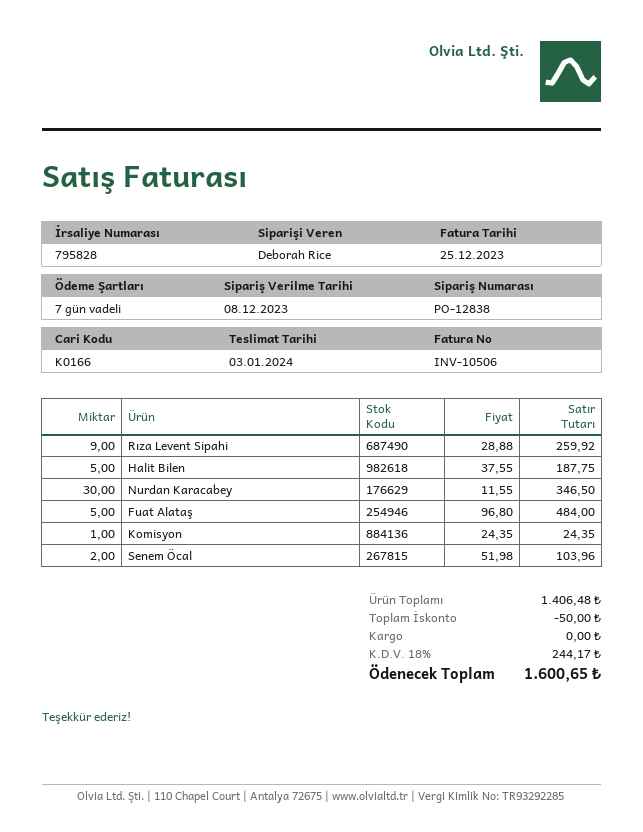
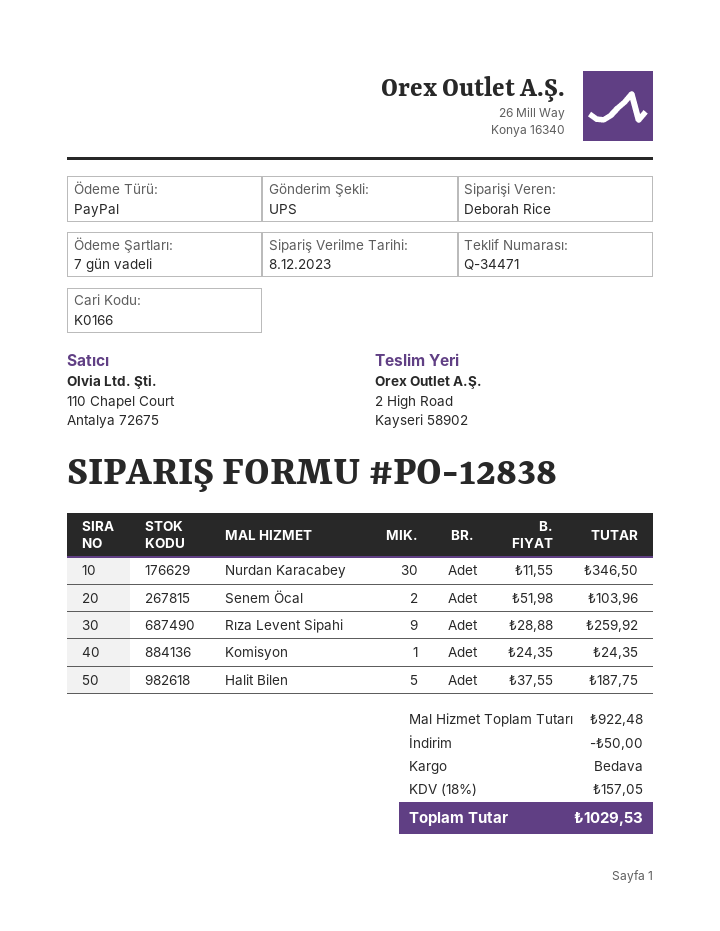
Fuat Alataş: 5 x 96.80 = 484.00 -> none
subtotal: 1406.48 -> 922.48
tax: 18% = 244.17 -> 18% = 157.05
total: 1600.65 -> 1029.53

